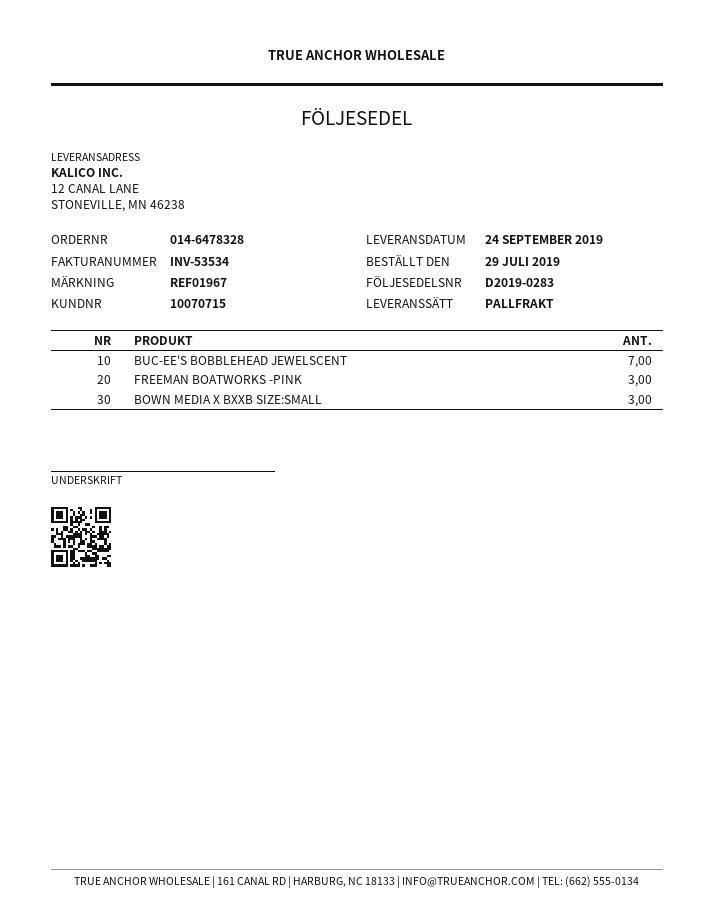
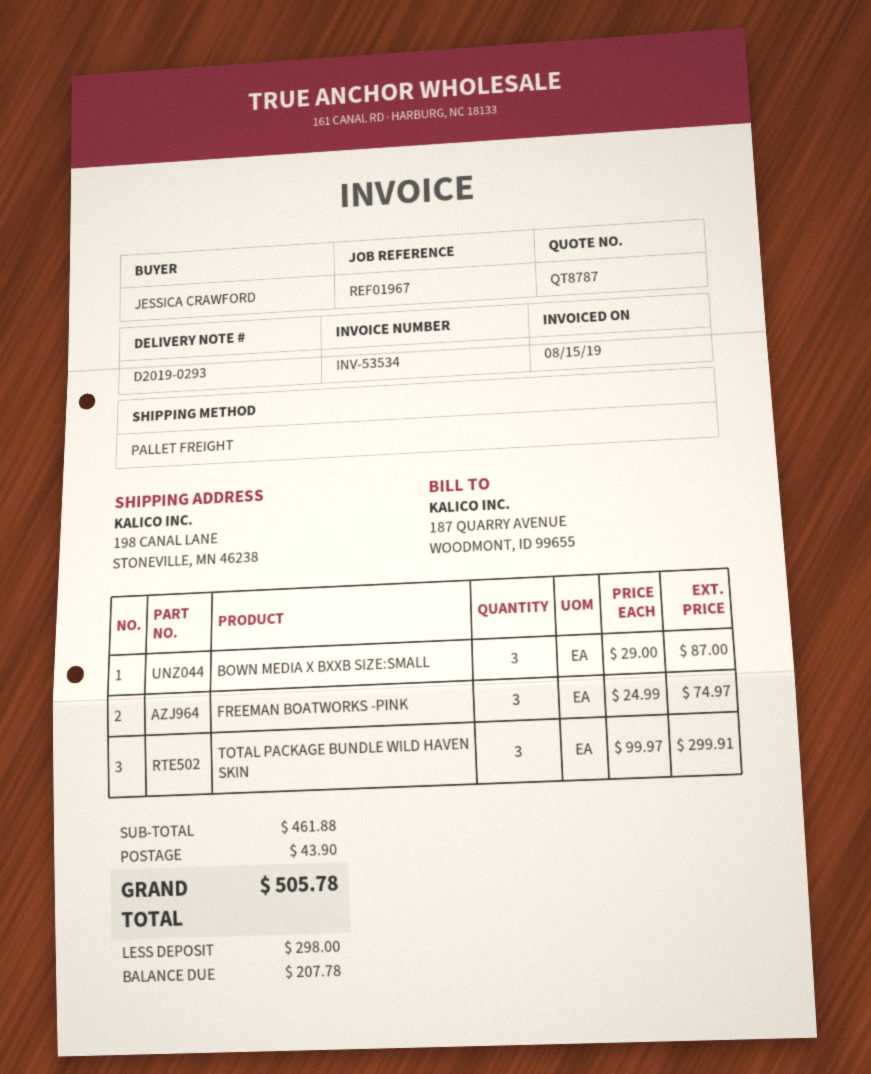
delivery note number: D2019-0283 -> D2019-0293
ship to: 12 CANAL LANE, STONEVILLE, MN 46238 -> 198 CANAL LANE, STONEVILLE, MN 46238
BUC-EE'S BOBBLEHEAD JEWELSCENT: 7 -> none
TOTAL PACKAGE BUNDLE WILD HAVEN SKIN: none -> 3

